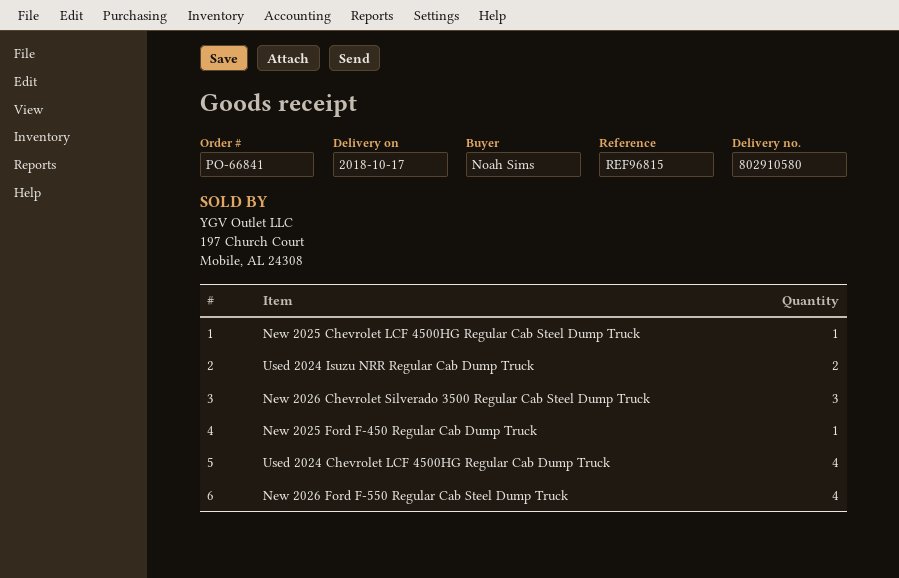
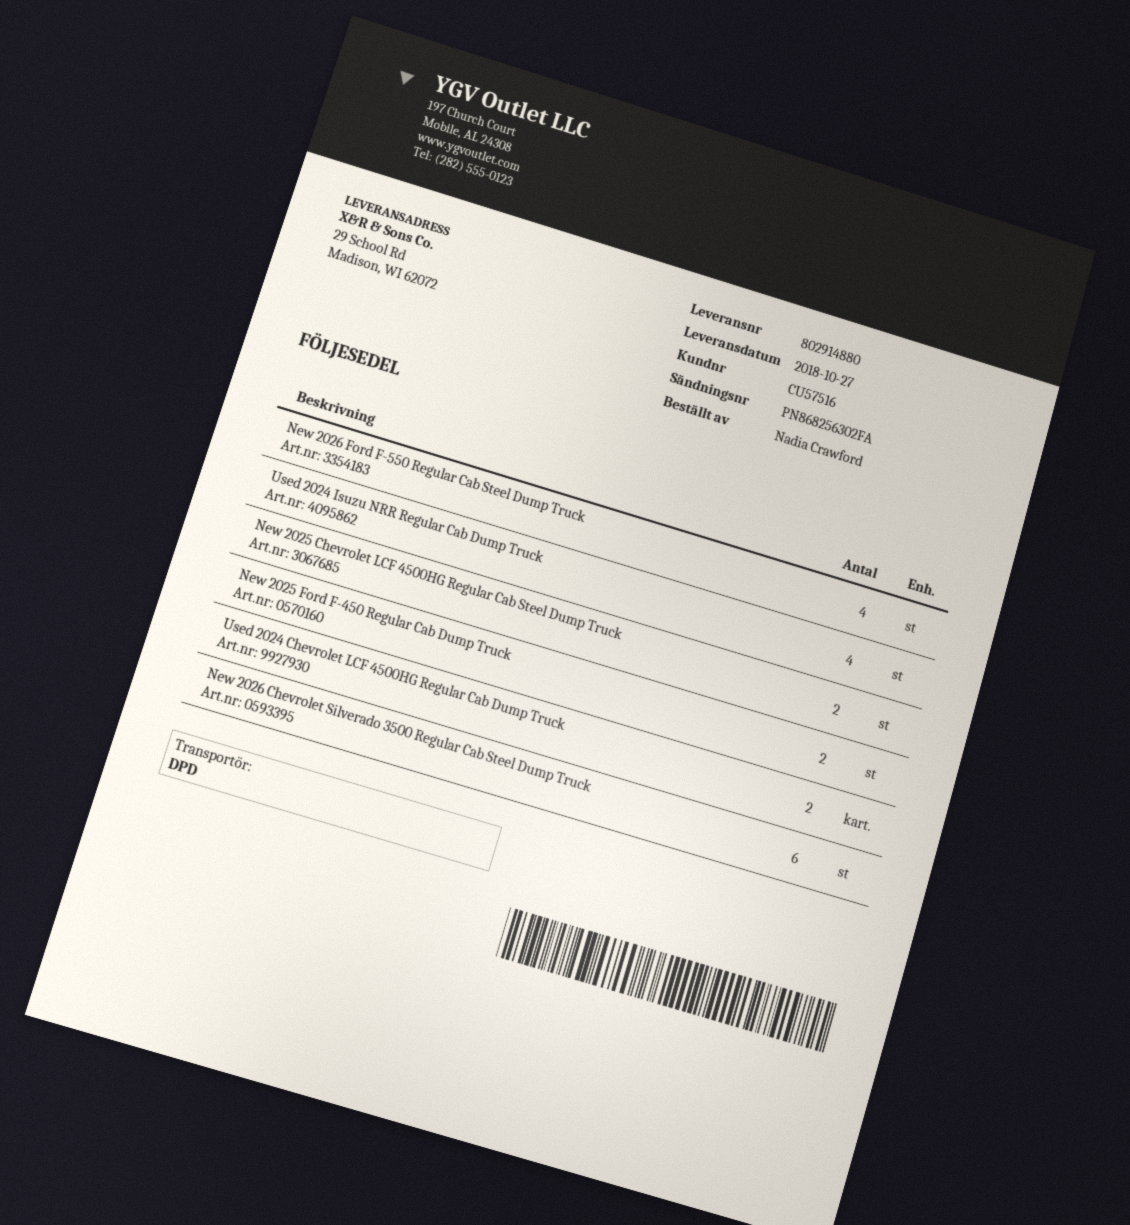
delivery note number: 802910580 -> 802914880
delivery date: 2018-10-17 -> 2018-10-27
ordered by: Noah Sims -> Nadia Crawford
New 2025 Chevrolet LCF 4500HG Regular Cab Steel Dump Truck: 1 -> 2
Used 2024 Isuzu NRR Regular Cab Dump Truck: 2 -> 4
New 2026 Chevrolet Silverado 3500 Regular Cab Steel Dump Truck: 3 -> 6
New 2025 Ford F-450 Regular Cab Dump Truck: 1 -> 2
Used 2024 Chevrolet LCF 4500HG Regular Cab Dump Truck: 4 -> 2

